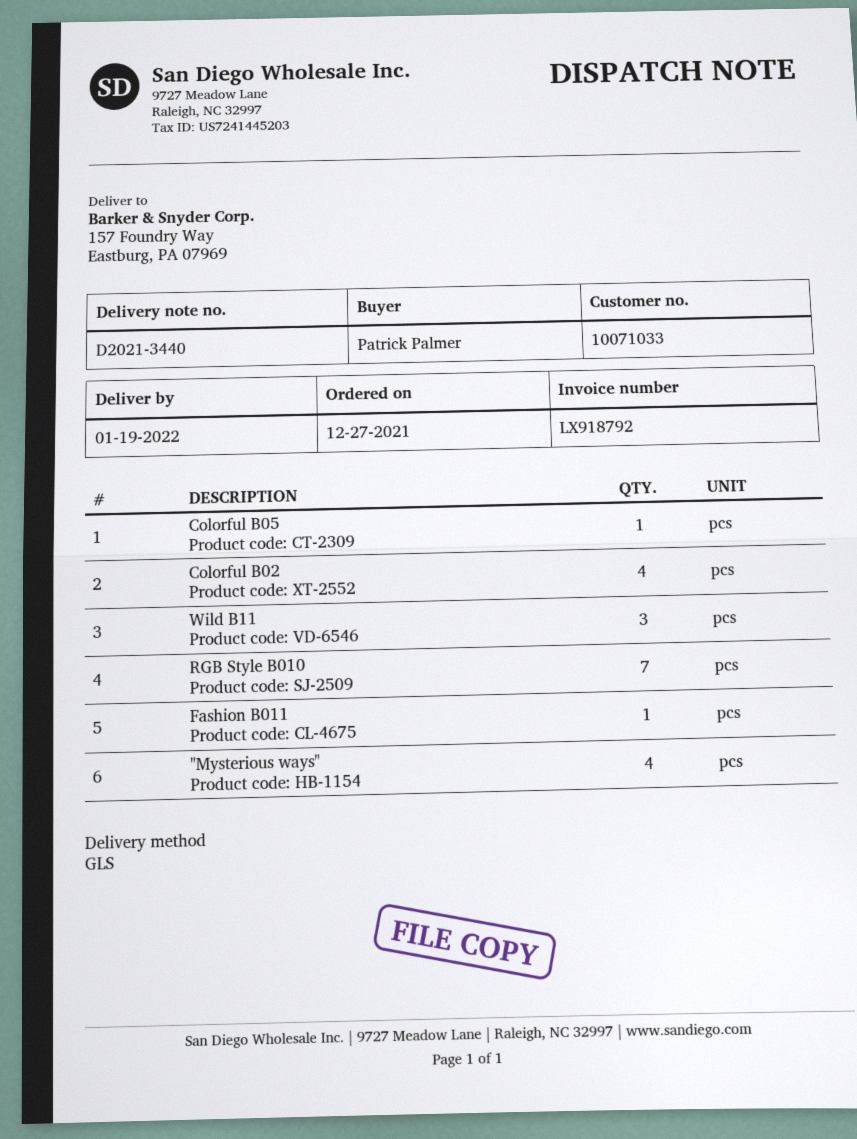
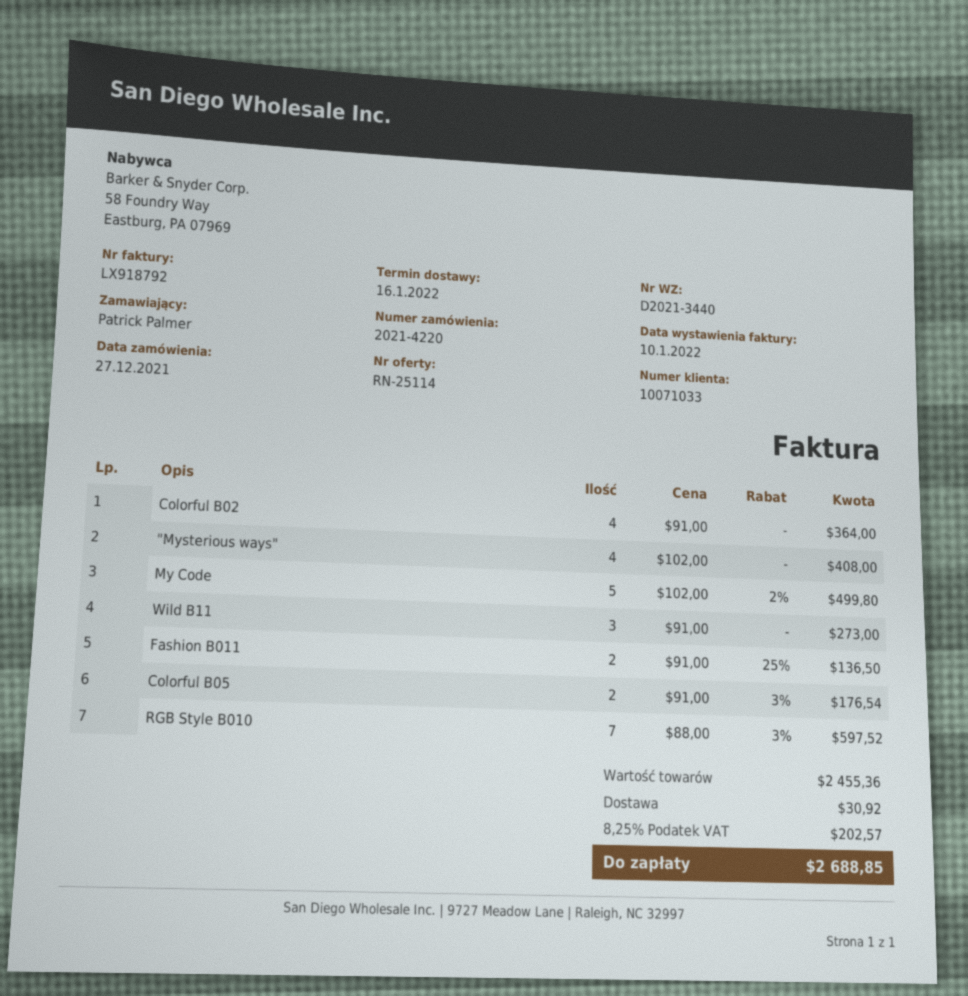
delivery date: 2022-01-19 -> 2022-01-16
Colorful B05: 1 -> 2
Fashion B011: 1 -> 2
My Code: none -> 5

